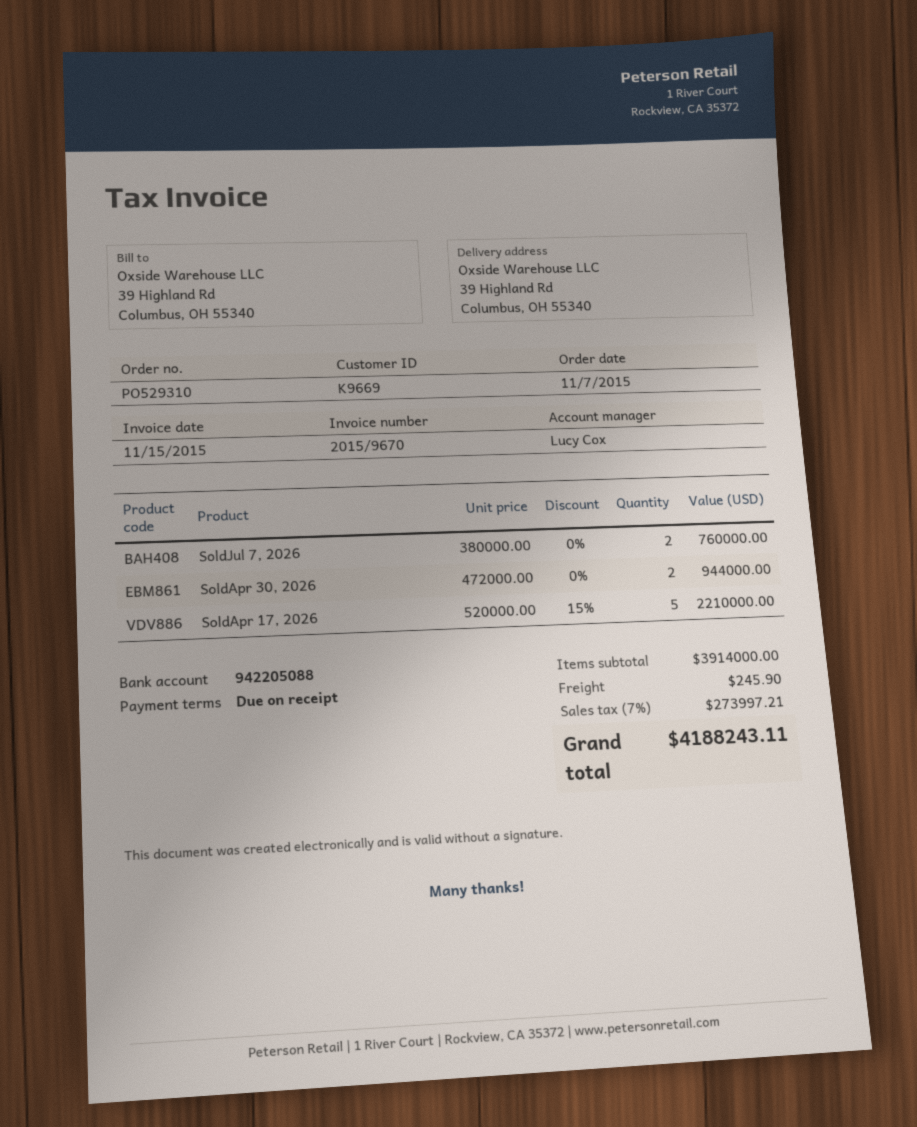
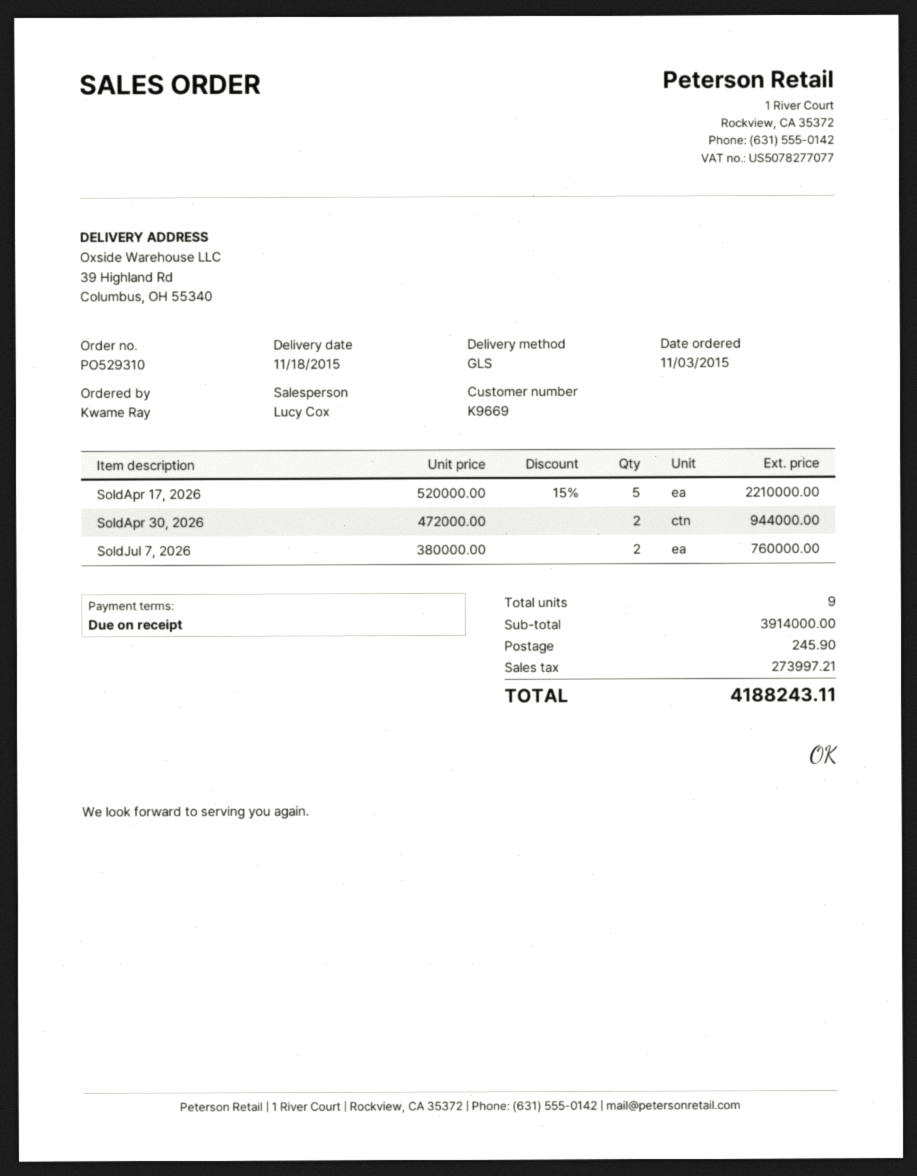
order date: 2015-11-07 -> 2015-11-03

